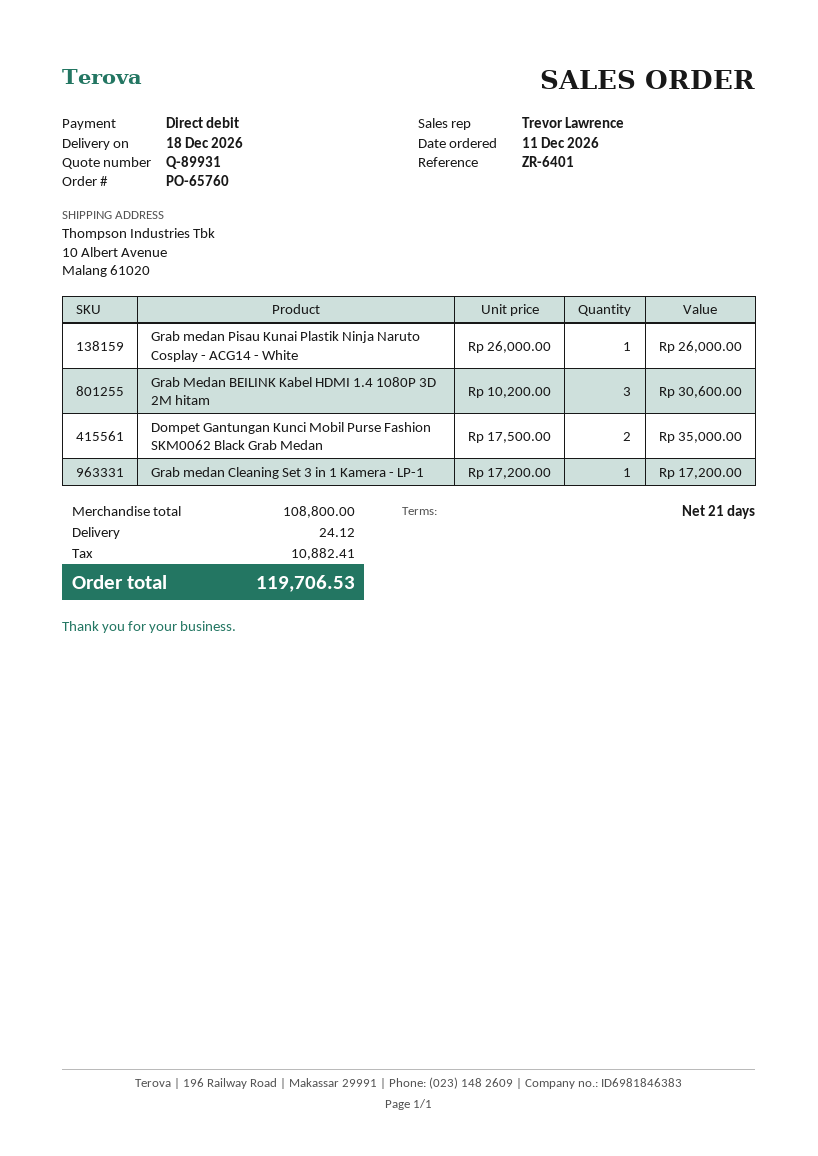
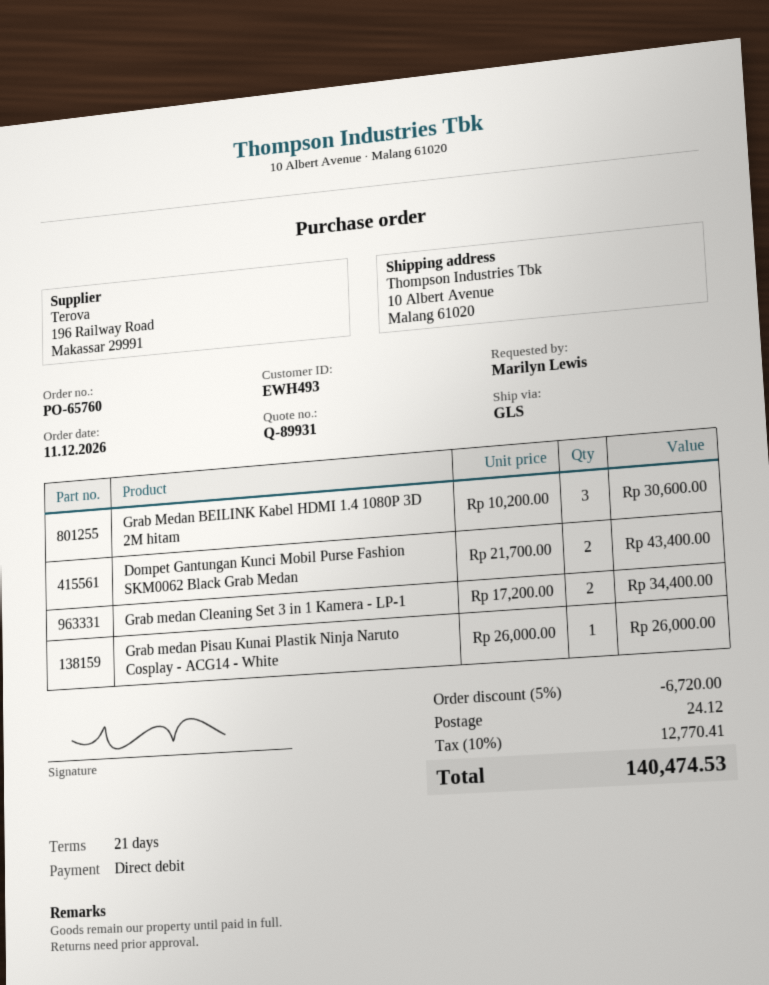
Dompet Gantungan Kunci Mobil Purse Fashion SKM0062 Black Grab Medan: 2 x 17500.00 = 35000.00 -> 2 x 21700.00 = 43400.00
Grab medan Cleaning Set 3 in 1 Kamera - LP-1: 1 x 17200.00 = 17200.00 -> 2 x 17200.00 = 34400.00
discount: none -> 5% = 6720.00
tax: 10882.41 -> 12770.41
total: 119706.53 -> 140474.53

